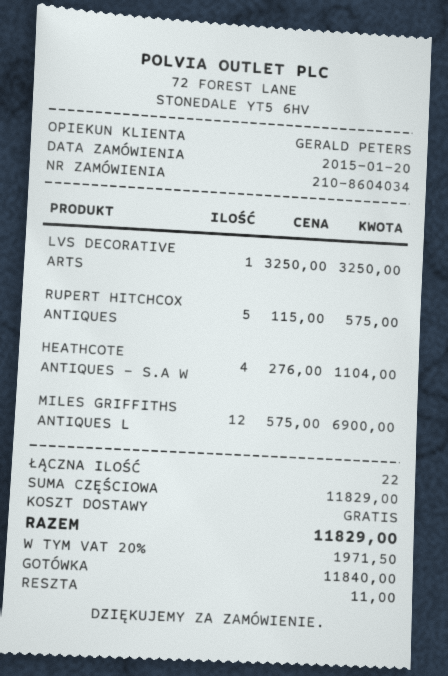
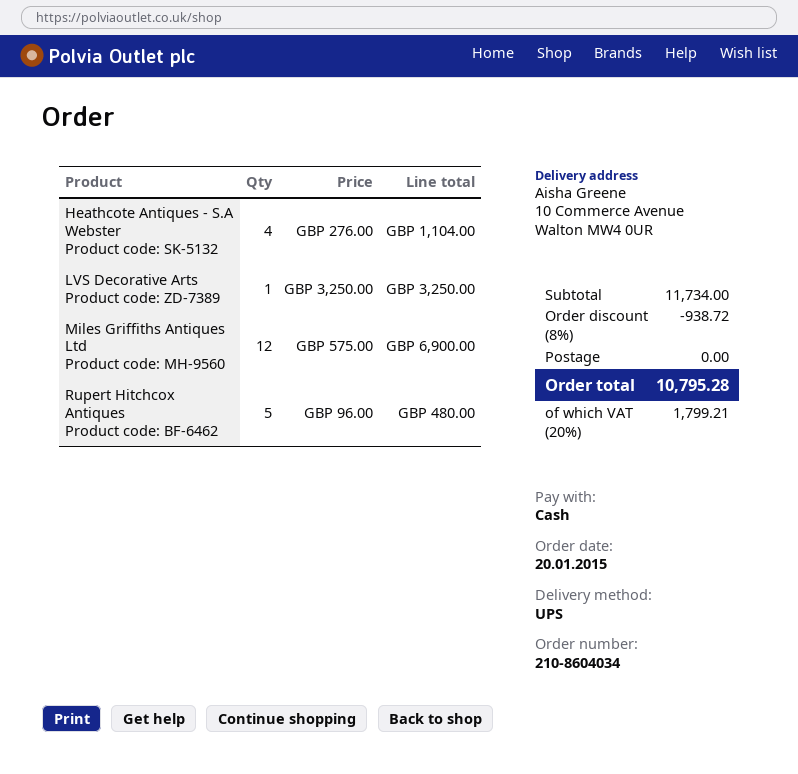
RUPERT HITCHCOX ANTIQUES: 5 x 115.00 = 575.00 -> 5 x 96.00 = 480.00
subtotal: 11829.00 -> 11734.00
discount: none -> 8% = 938.72
tax: 20% = 1971.50 -> 20% = 1799.21
total: 11829.00 -> 10795.28

